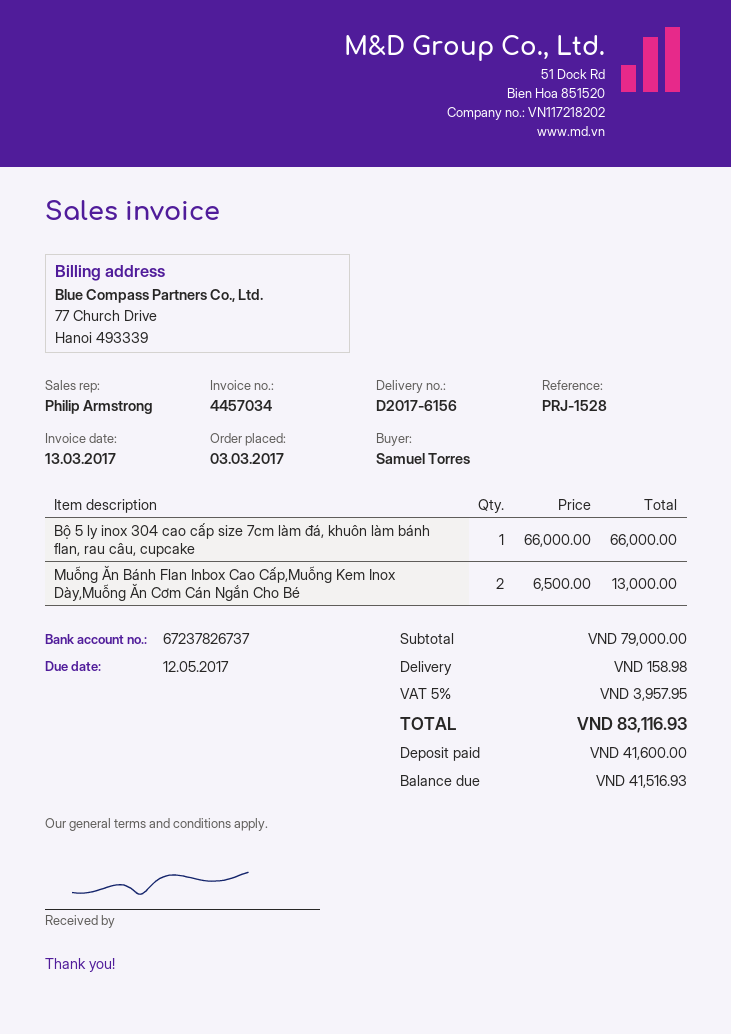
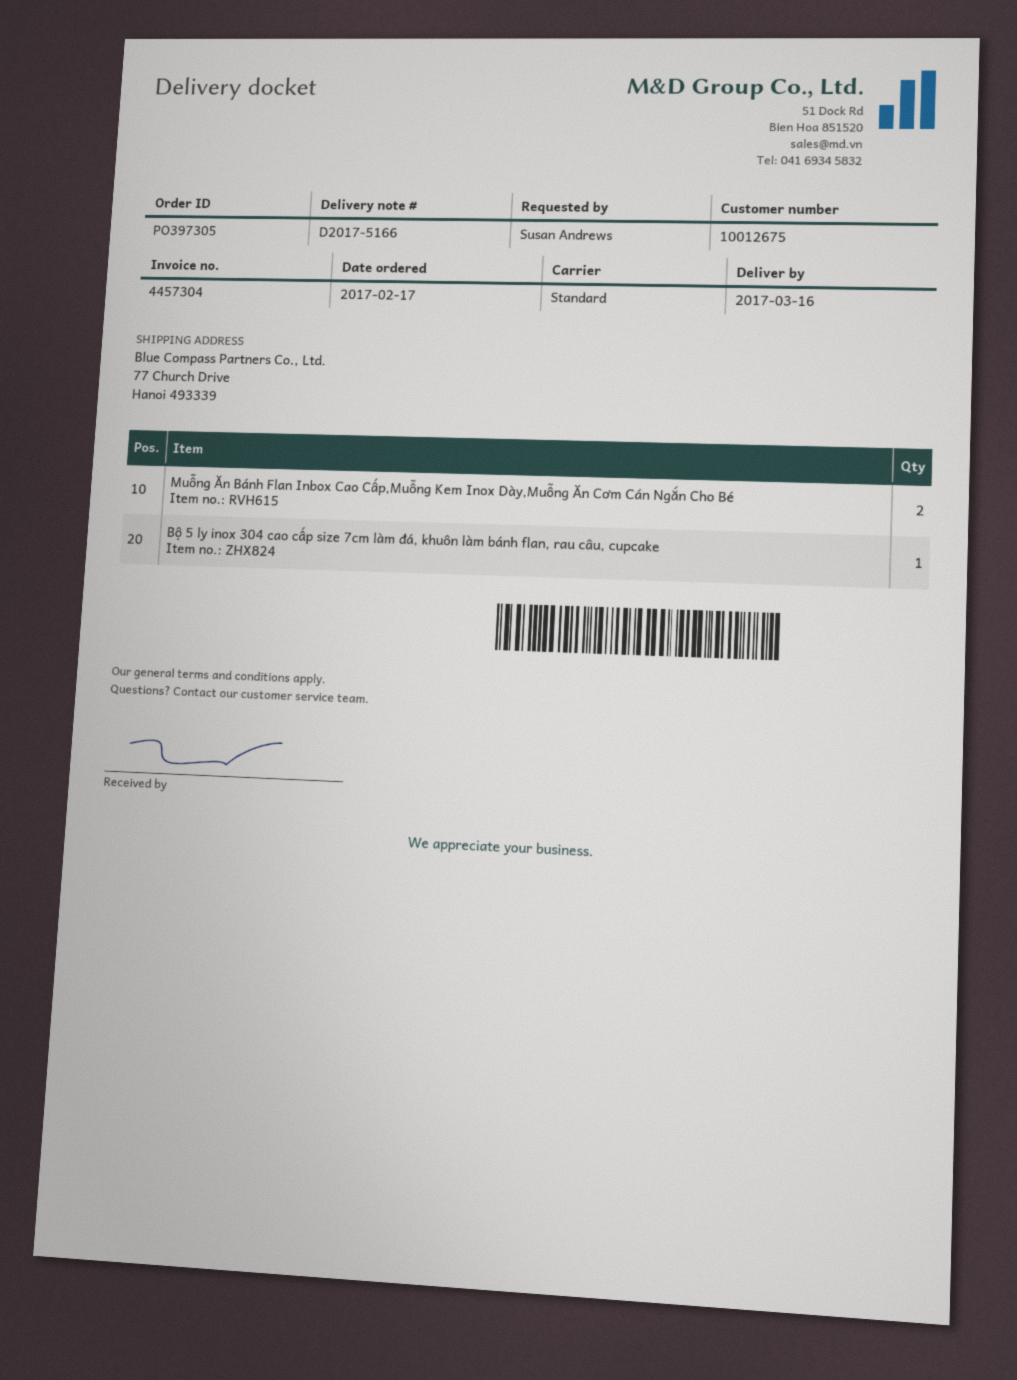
order date: 2017-03-03 -> 2017-02-17
delivery note number: D2017-6156 -> D2017-5166
invoice number: 4457034 -> 4457304
ordered by: Samuel Torres -> Susan Andrews

